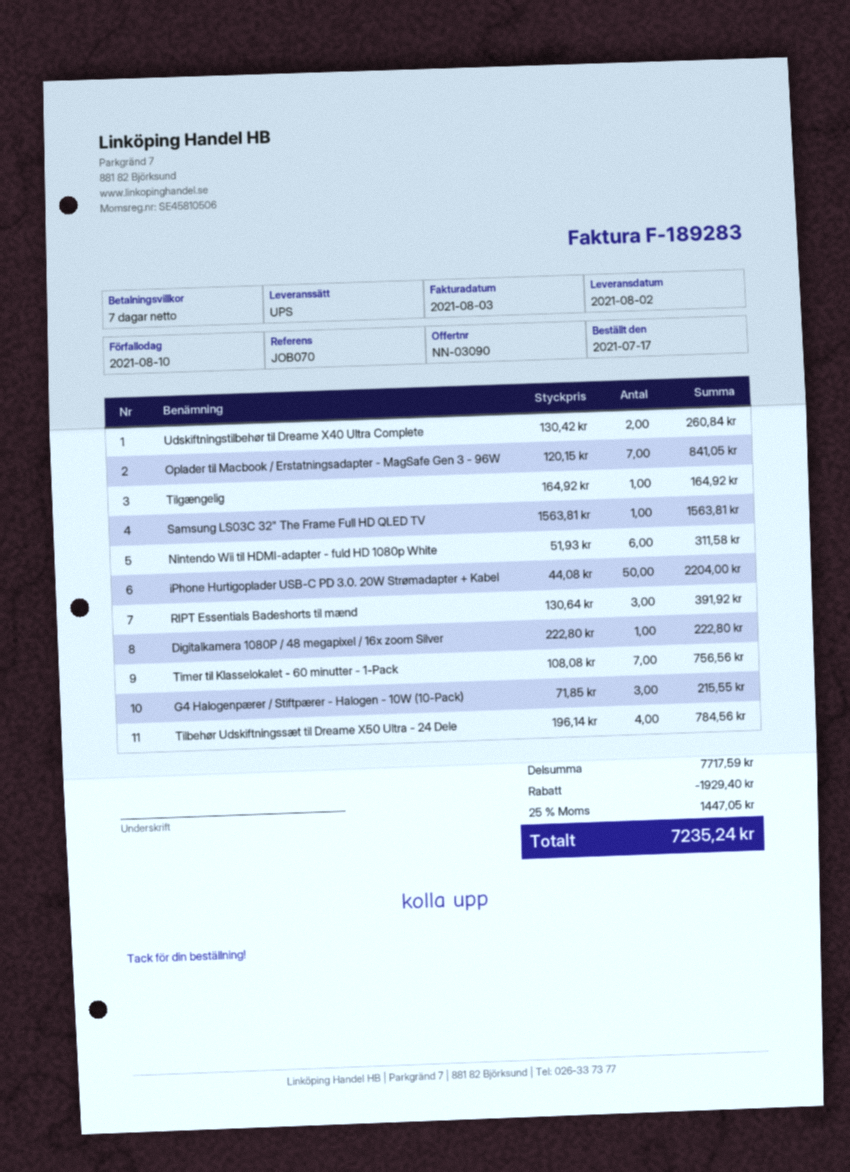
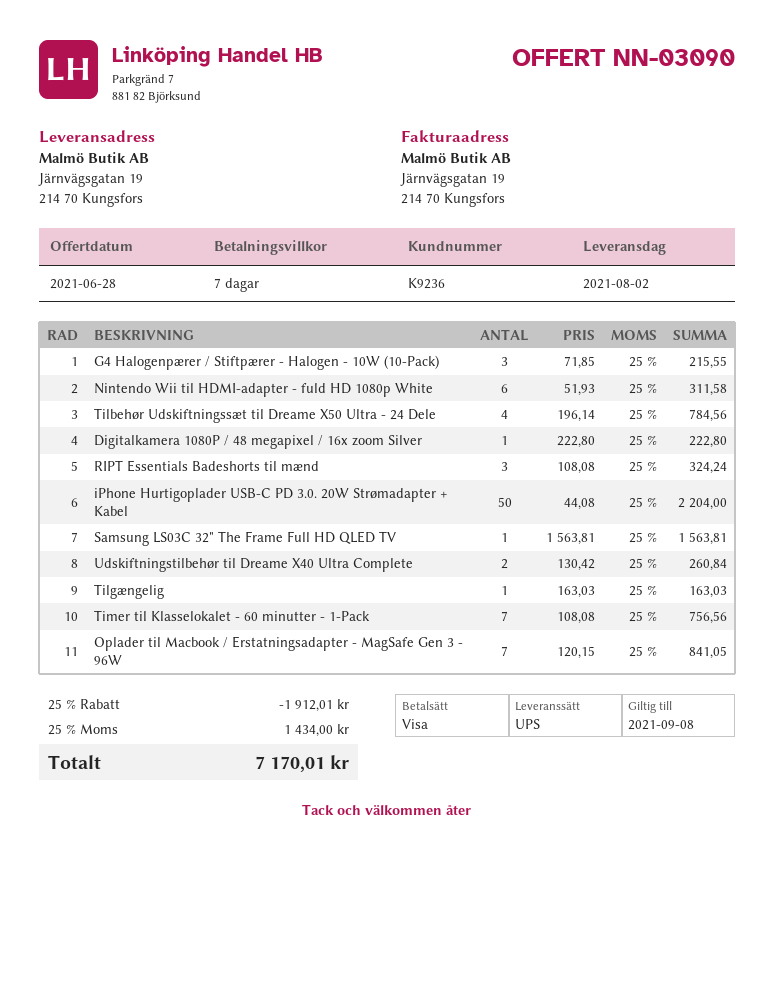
Tilgængelig: 1 x 164.92 = 164.92 -> 1 x 163.03 = 163.03
RIPT Essentials Badeshorts til mænd: 3 x 130.64 = 391.92 -> 3 x 108.08 = 324.24
discount: 1929.40 -> 1912.01
tax: 25% = 1447.05 -> 25% = 1434.00
total: 7235.24 -> 7170.01

